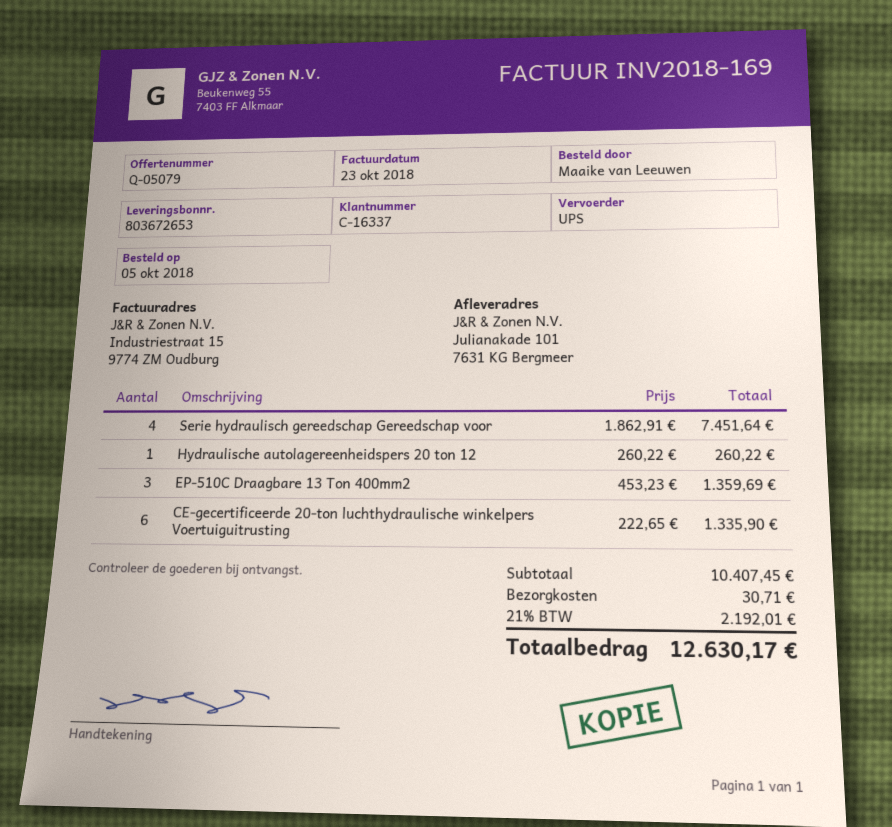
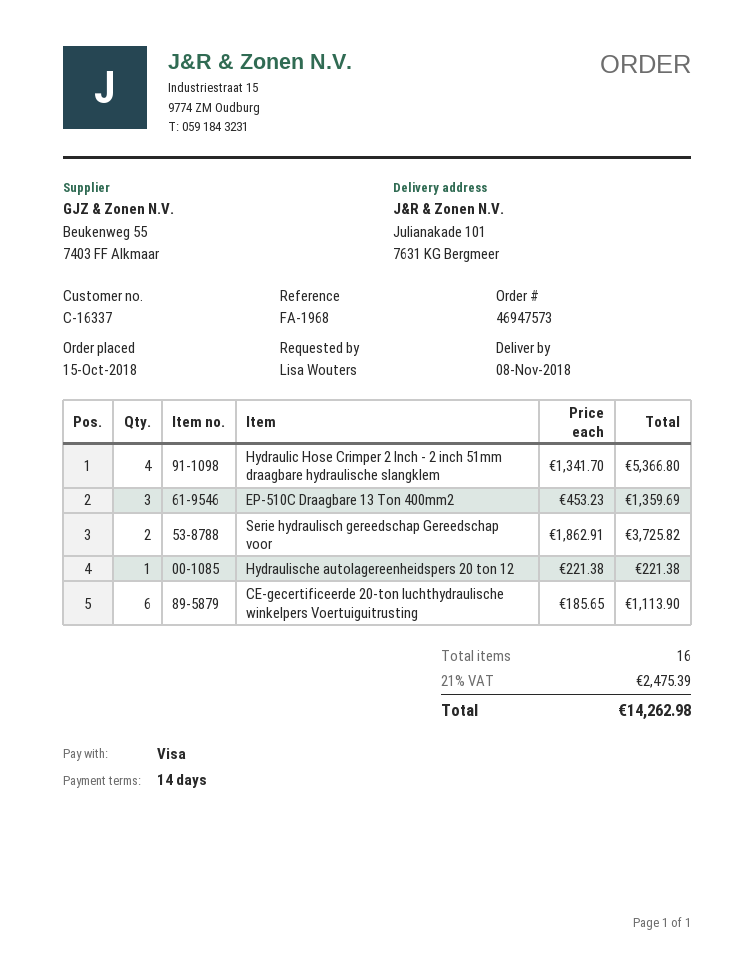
order date: 2018-10-05 -> 2018-10-15
ordered by: Maaike van Leeuwen -> Lisa Wouters
Serie hydraulisch gereedschap Gereedschap voor: 4 x 1862.91 = 7451.64 -> 2 x 1862.91 = 3725.82
Hydraulische autolagereenheidspers 20 ton 12: 1 x 260.22 = 260.22 -> 1 x 221.38 = 221.38
CE-gecertificeerde 20-ton luchthydraulische winkelpers Voertuiguitrusting: 6 x 222.65 = 1335.90 -> 6 x 185.65 = 1113.90
Hydraulic Hose Crimper 2 Inch - 2 inch 51mm draagbare hydraulische slangklem: none -> 4 x 1341.70 = 5366.80
shipping: 30.71 -> none
tax: 21% = 2192.01 -> 21% = 2475.39
total: 12630.17 -> 14262.98

